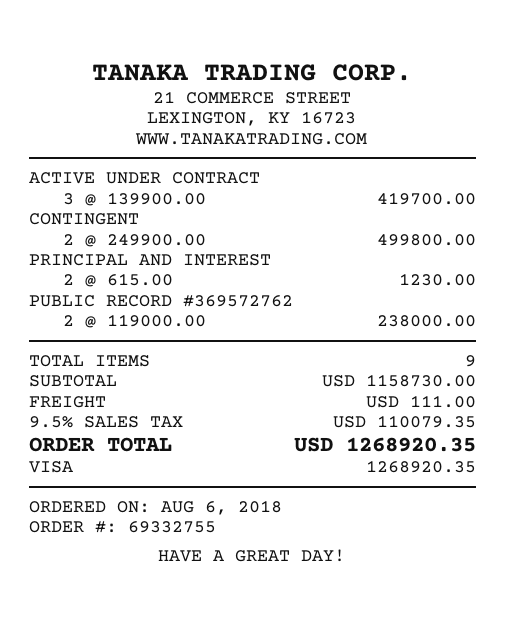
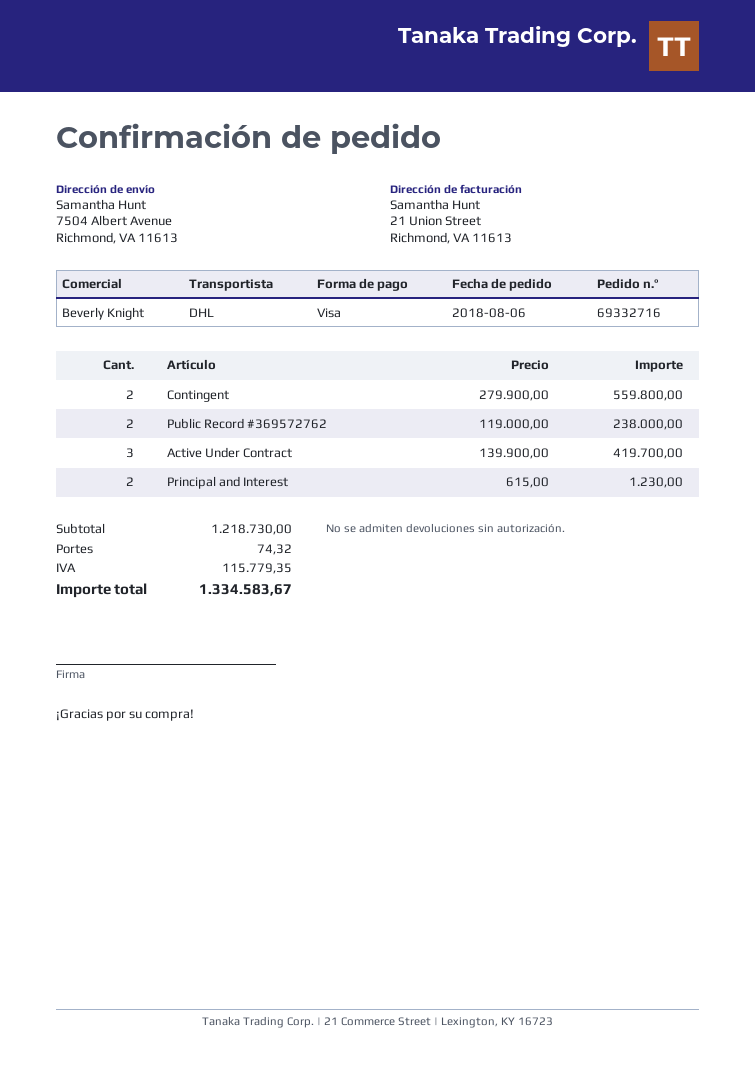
order number: 69332755 -> 69332716
CONTINGENT: 2 x 249900.00 = 499800.00 -> 2 x 279900.00 = 559800.00
subtotal: 1158730.00 -> 1218730.00
shipping: 111.00 -> 74.32
tax: 110079.35 -> 115779.35
total: 1268920.35 -> 1334583.67

